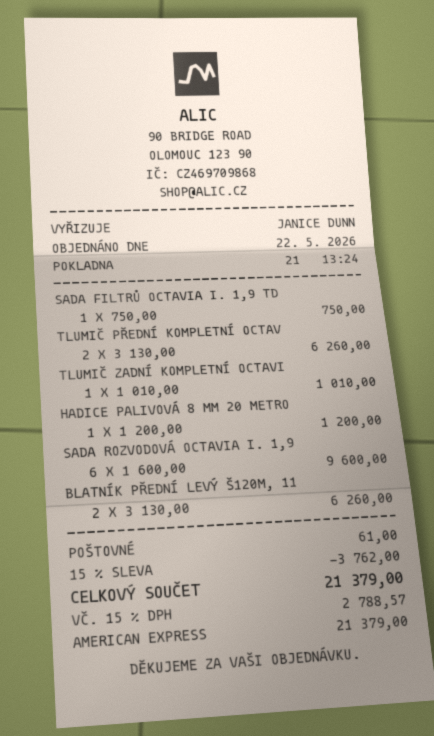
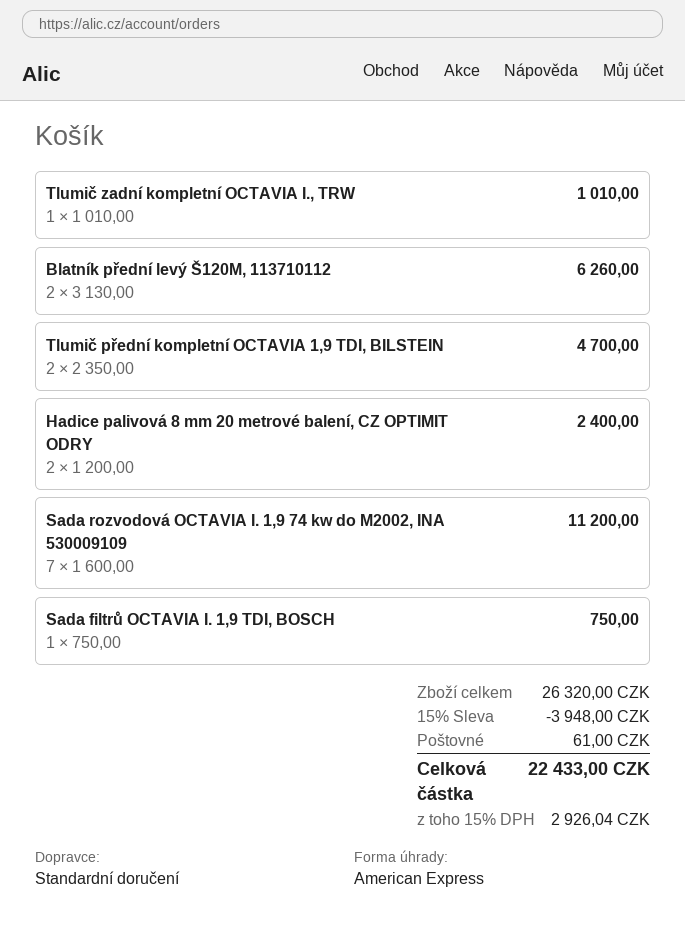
TLUMIČ PŘEDNÍ KOMPLETNÍ OCTAV: 2 x 3130.00 = 6260.00 -> 2 x 2350.00 = 4700.00
HADICE PALIVOVÁ 8 MM 20 METRO: 1 x 1200.00 = 1200.00 -> 2 x 1200.00 = 2400.00
SADA ROZVODOVÁ OCTAVIA I. 1,9: 6 x 1600.00 = 9600.00 -> 7 x 1600.00 = 11200.00
discount: 15% = 3762.00 -> 15% = 3948.00
tax: 15% = 2788.57 -> 15% = 2926.04
total: 21379.00 -> 22433.00

